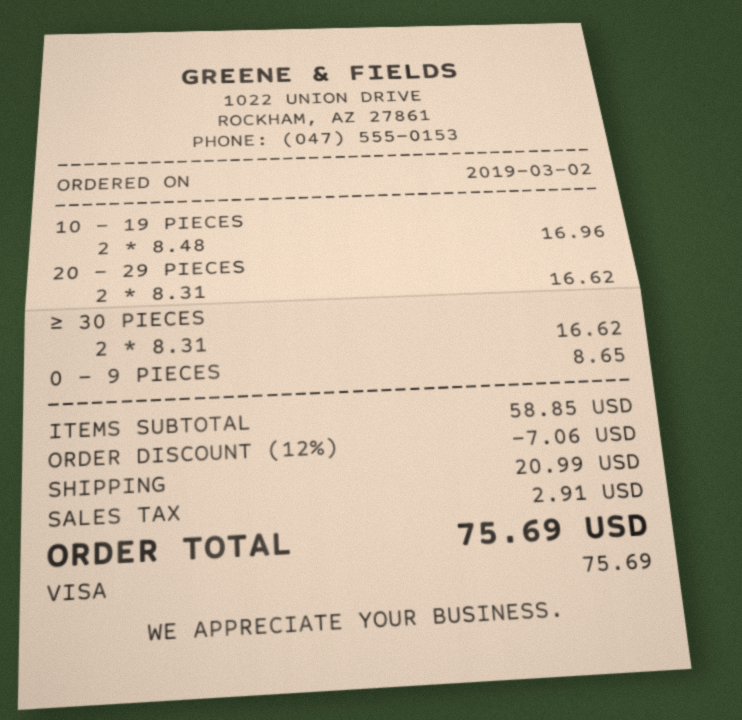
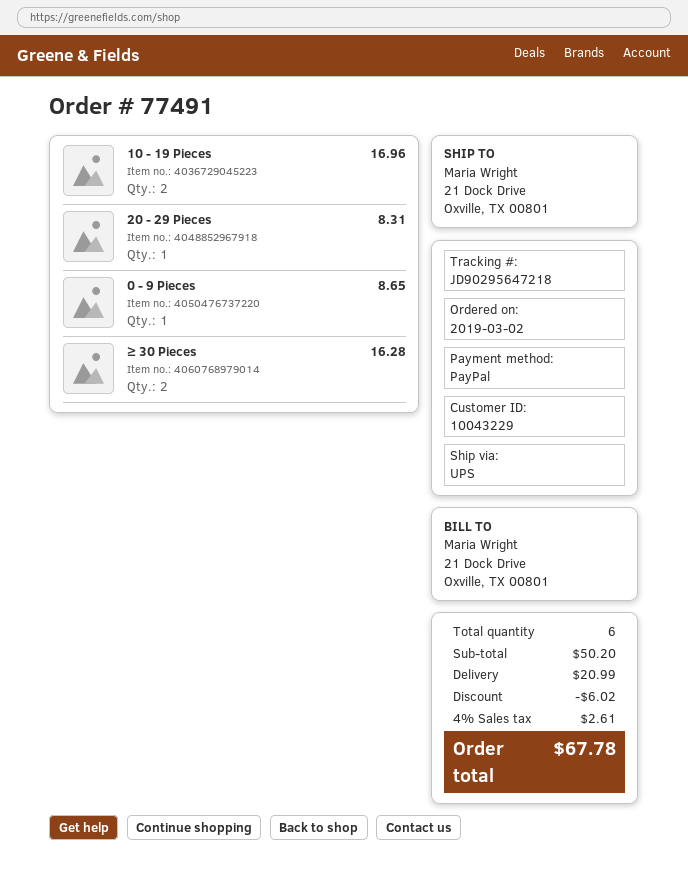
payment method: Visa -> PayPal
20 - 29 PIECES: 2 for 16.62 -> 1 for 8.31
≥ 30 PIECES: 2 for 16.62 -> 2 for 16.28
subtotal: 58.85 -> 50.20
discount: 7.06 -> 6.02
tax: 2.91 -> 2.61
total: 75.69 -> 67.78

